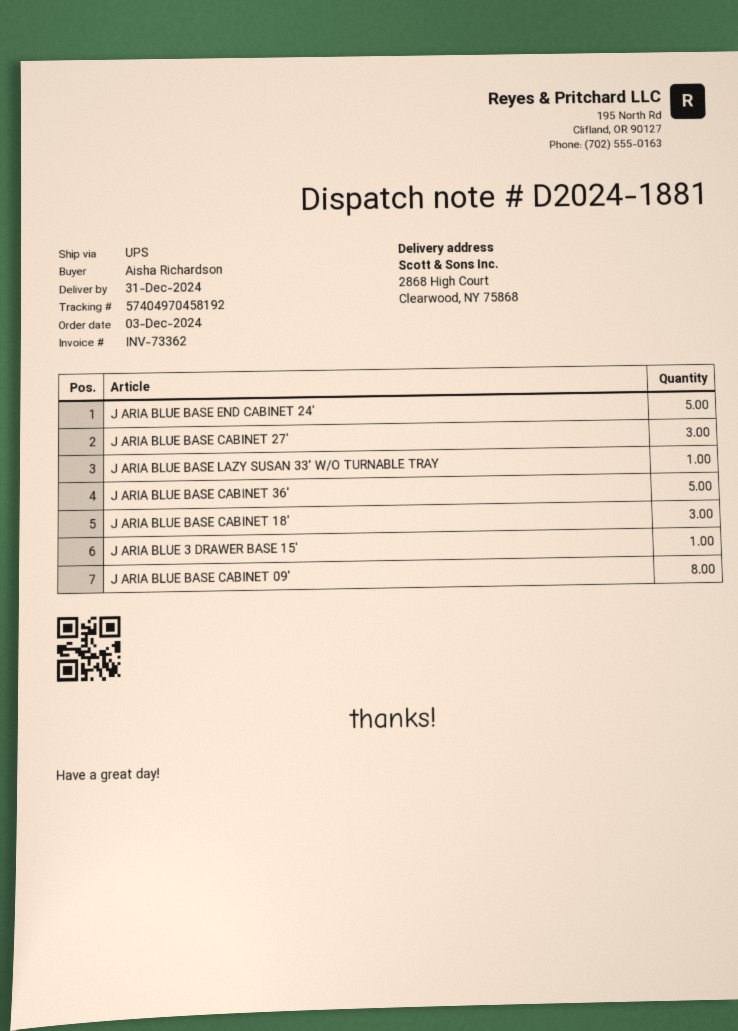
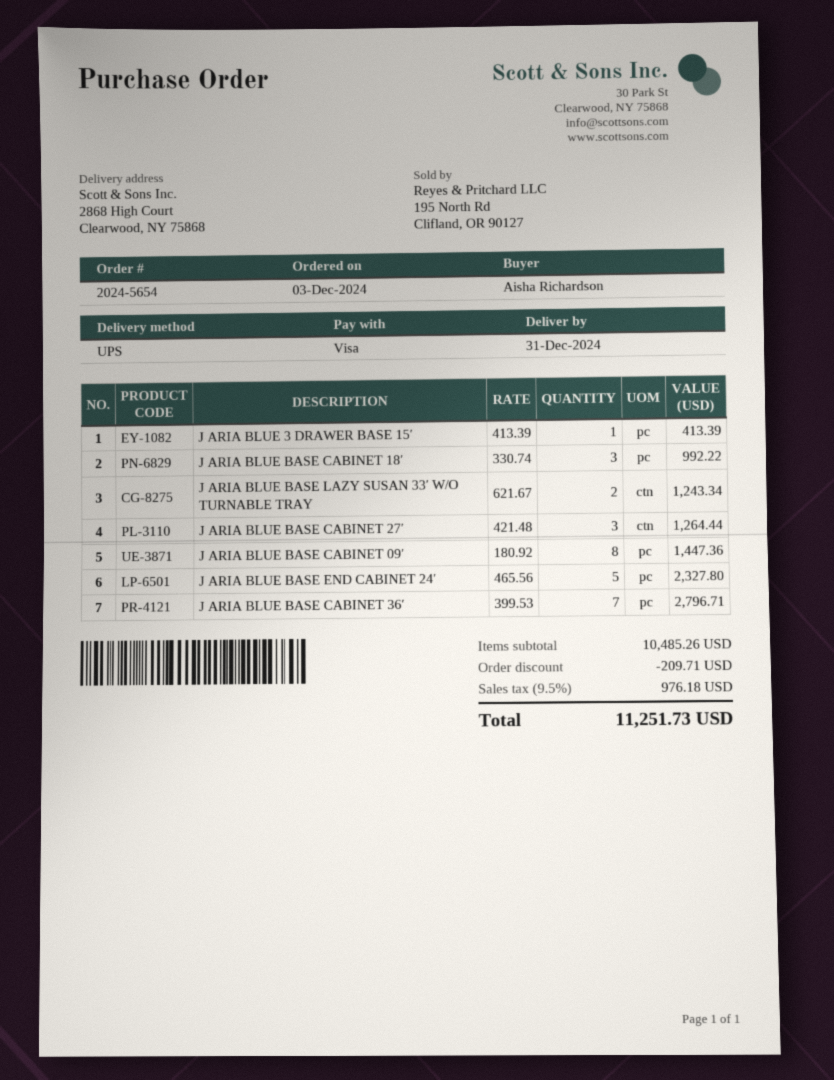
J ARIA BLUE BASE LAZY SUSAN 33′ W/O TURNABLE TRAY: 1 -> 2
J ARIA BLUE BASE CABINET 36′: 5 -> 7

